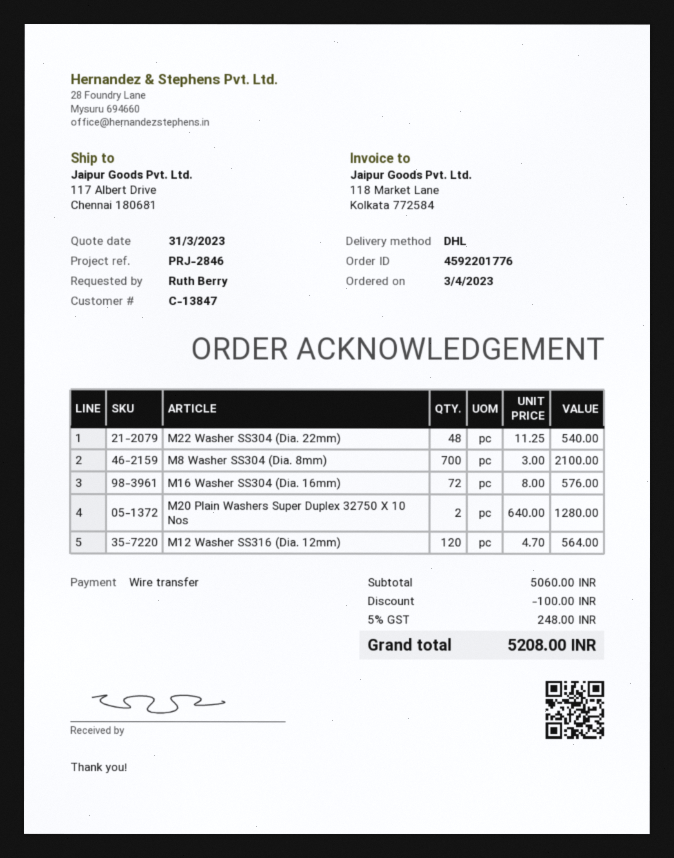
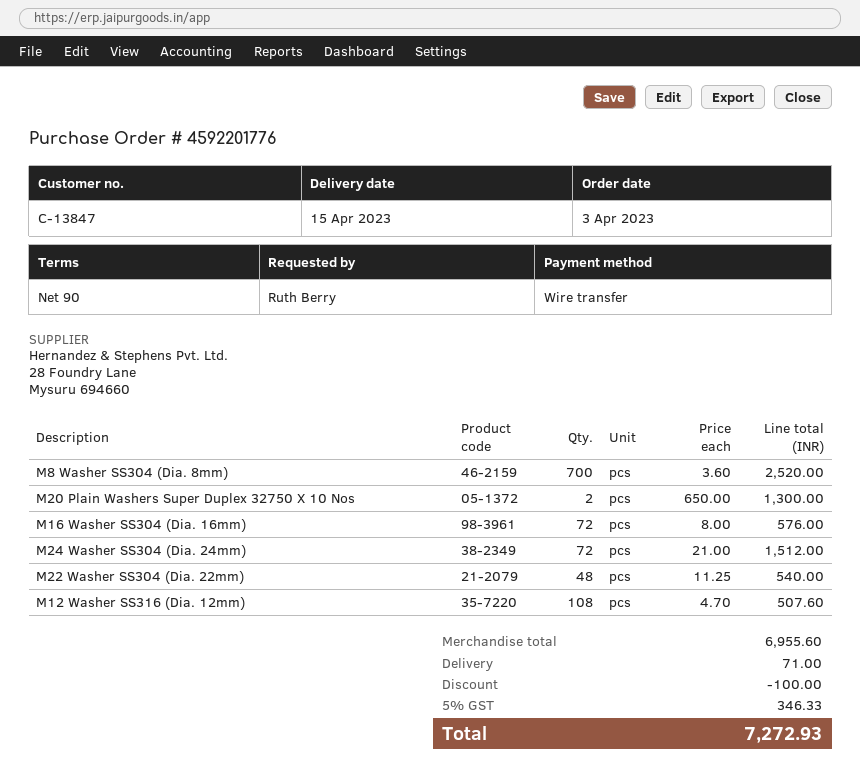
M8 Washer SS304 (Dia. 8mm): 700 x 3.00 = 2100.00 -> 700 x 3.60 = 2520.00
M20 Plain Washers Super Duplex 32750 X 10 Nos: 2 x 640.00 = 1280.00 -> 2 x 650.00 = 1300.00
M12 Washer SS316 (Dia. 12mm): 120 x 4.70 = 564.00 -> 108 x 4.70 = 507.60
M24 Washer SS304 (Dia. 24mm): none -> 72 x 21.00 = 1512.00
subtotal: 5060.00 -> 6955.60
shipping: none -> 71.00
tax: 5% = 248.00 -> 5% = 346.33
total: 5208.00 -> 7272.93

